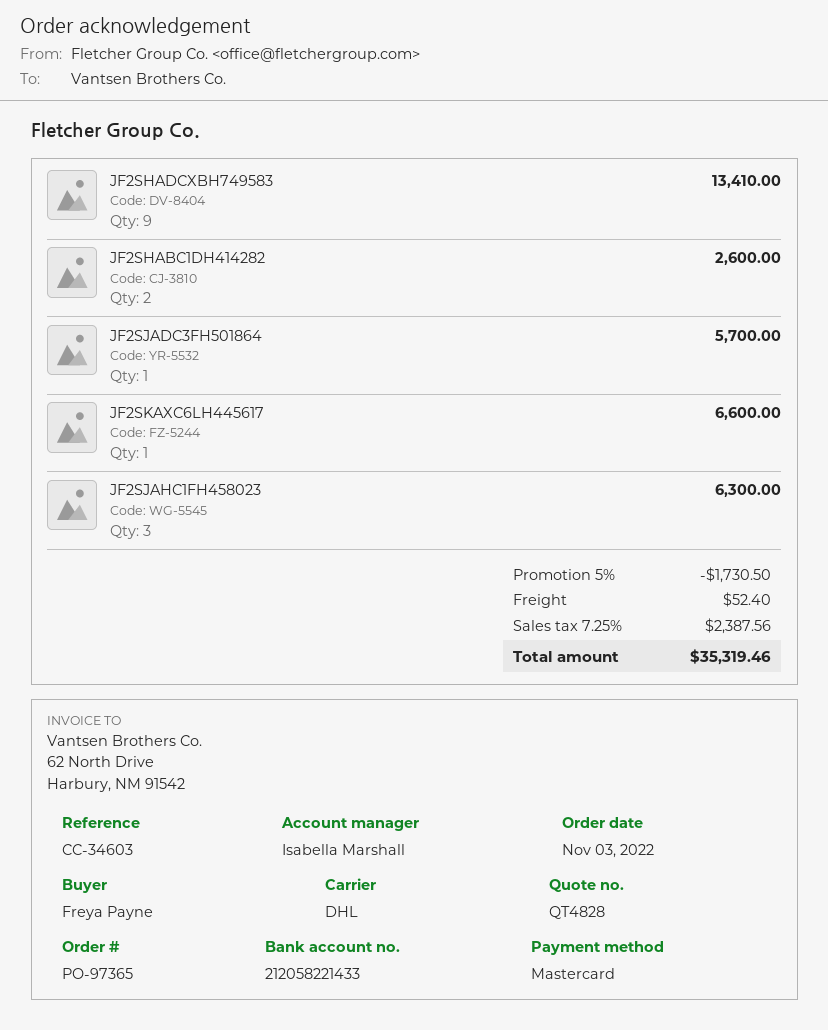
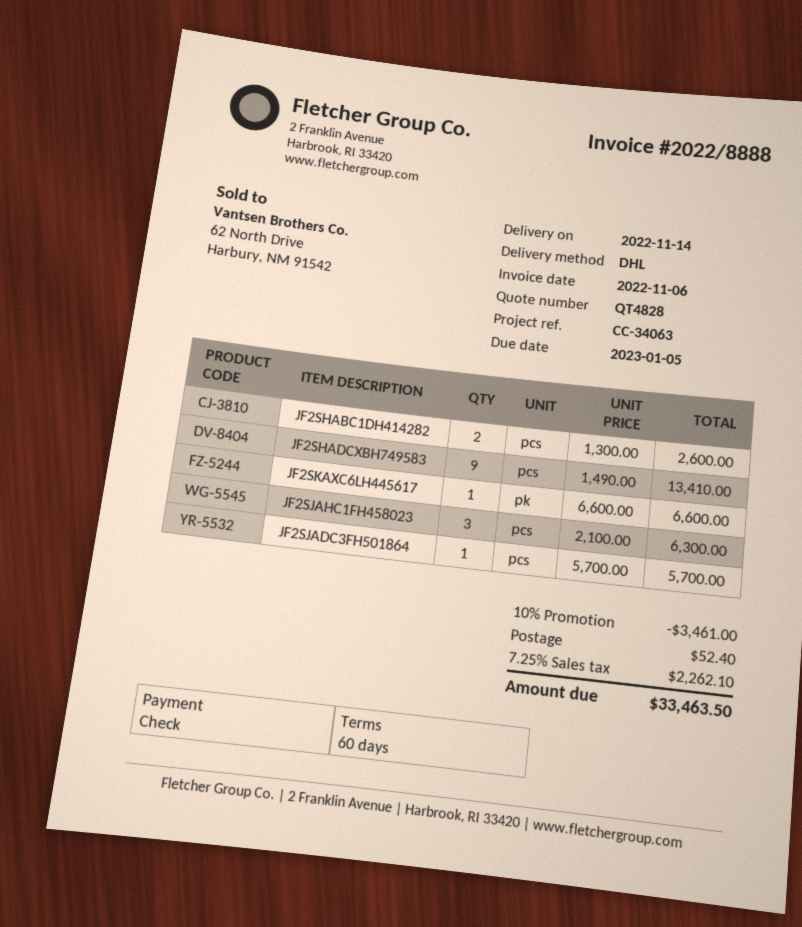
reference: CC-34603 -> CC-34063
payment method: Mastercard -> cheque
discount: 5% = 1730.50 -> 10% = 3461.00
tax: 7.25% = 2387.56 -> 7.25% = 2262.10
total: 35319.46 -> 33463.50

